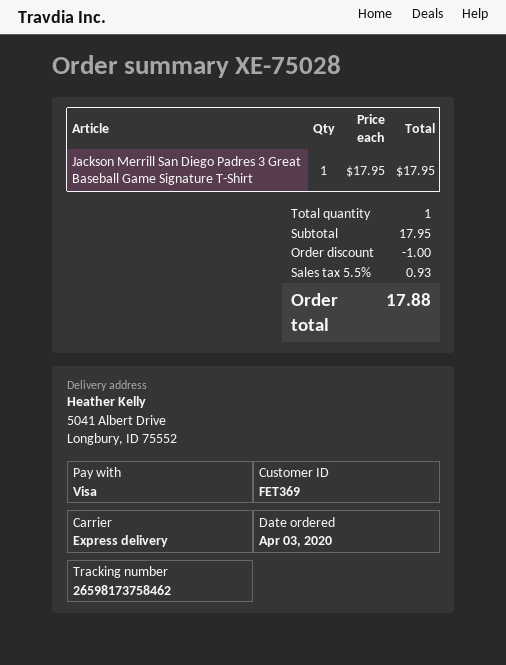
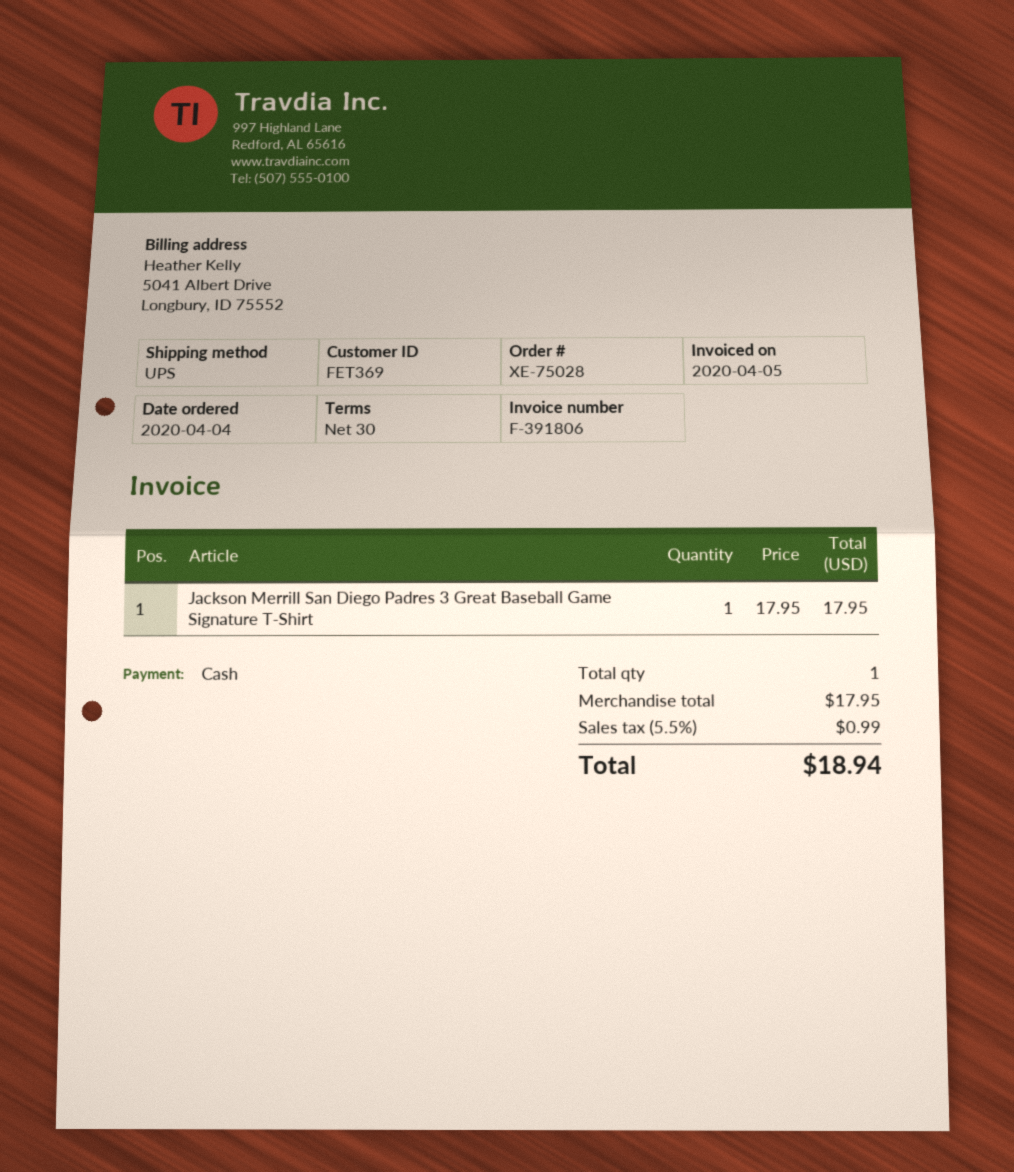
order date: 2020-04-03 -> 2020-04-04
payment method: Visa -> cash
shipping method: express -> UPS
discount: 1.00 -> none
tax: 5.5% = 0.93 -> 5.5% = 0.99
total: 17.88 -> 18.94

